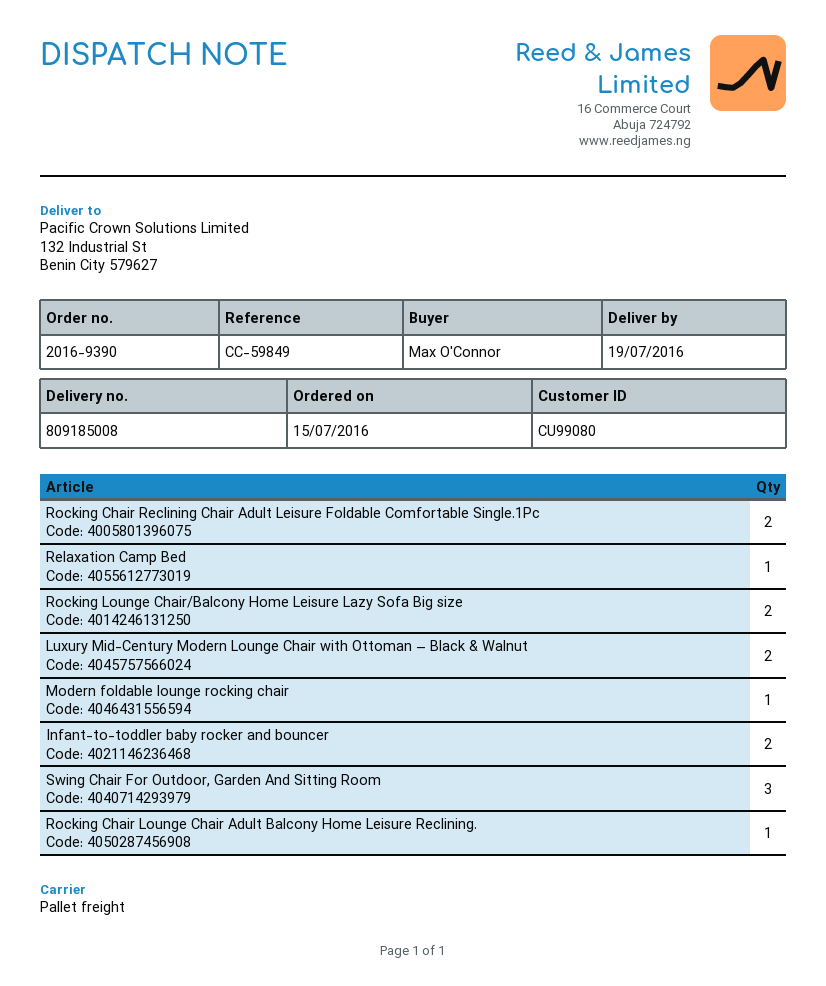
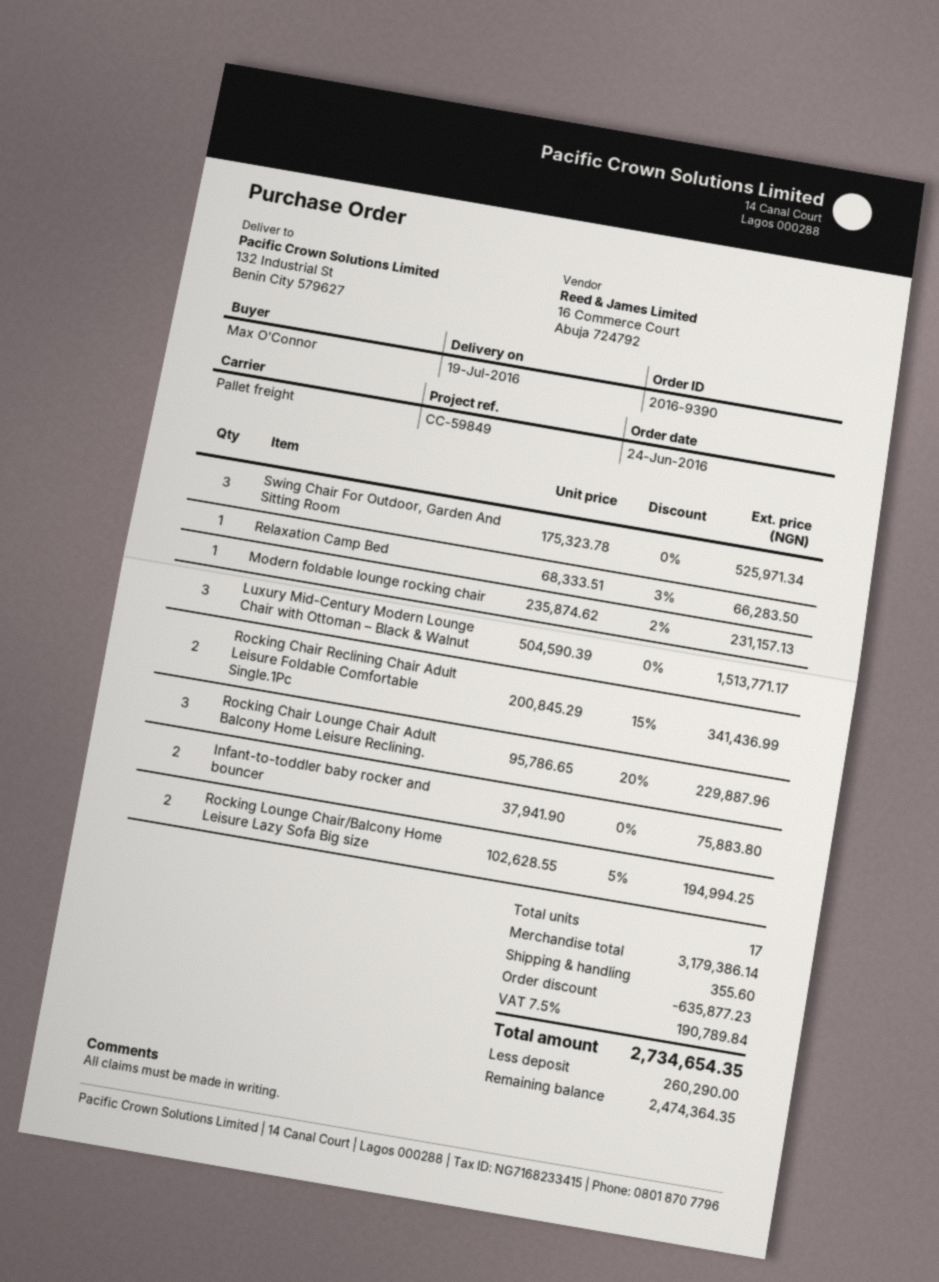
order date: 2016-07-15 -> 2016-06-24
Luxury Mid-Century Modern Lounge Chair with Ottoman – Black & Walnut: 2 -> 3
Rocking Chair Lounge Chair Adult Balcony Home Leisure Reclining.: 1 -> 3

